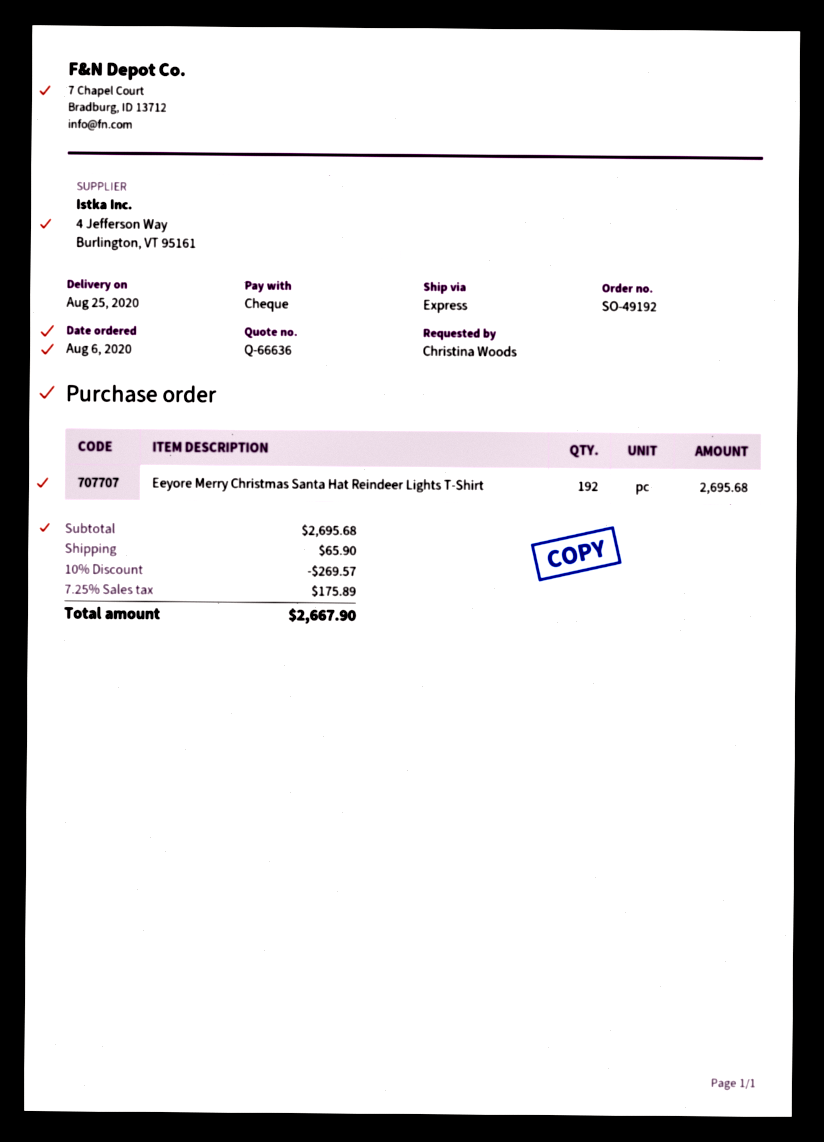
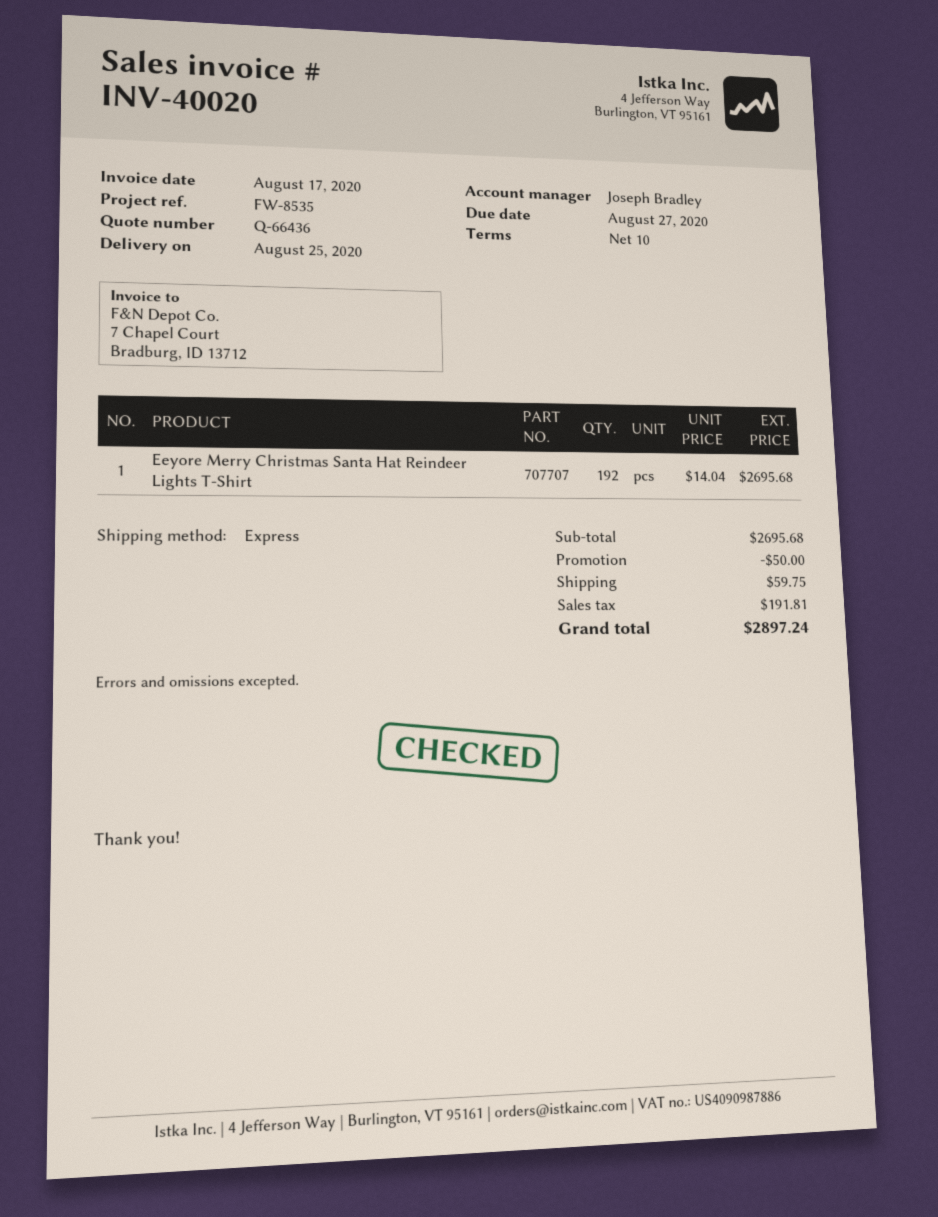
quote number: Q-66636 -> Q-66436
discount: 269.57 -> 50.00
shipping: 65.90 -> 59.75
tax: 175.89 -> 191.81
total: 2667.90 -> 2897.24

